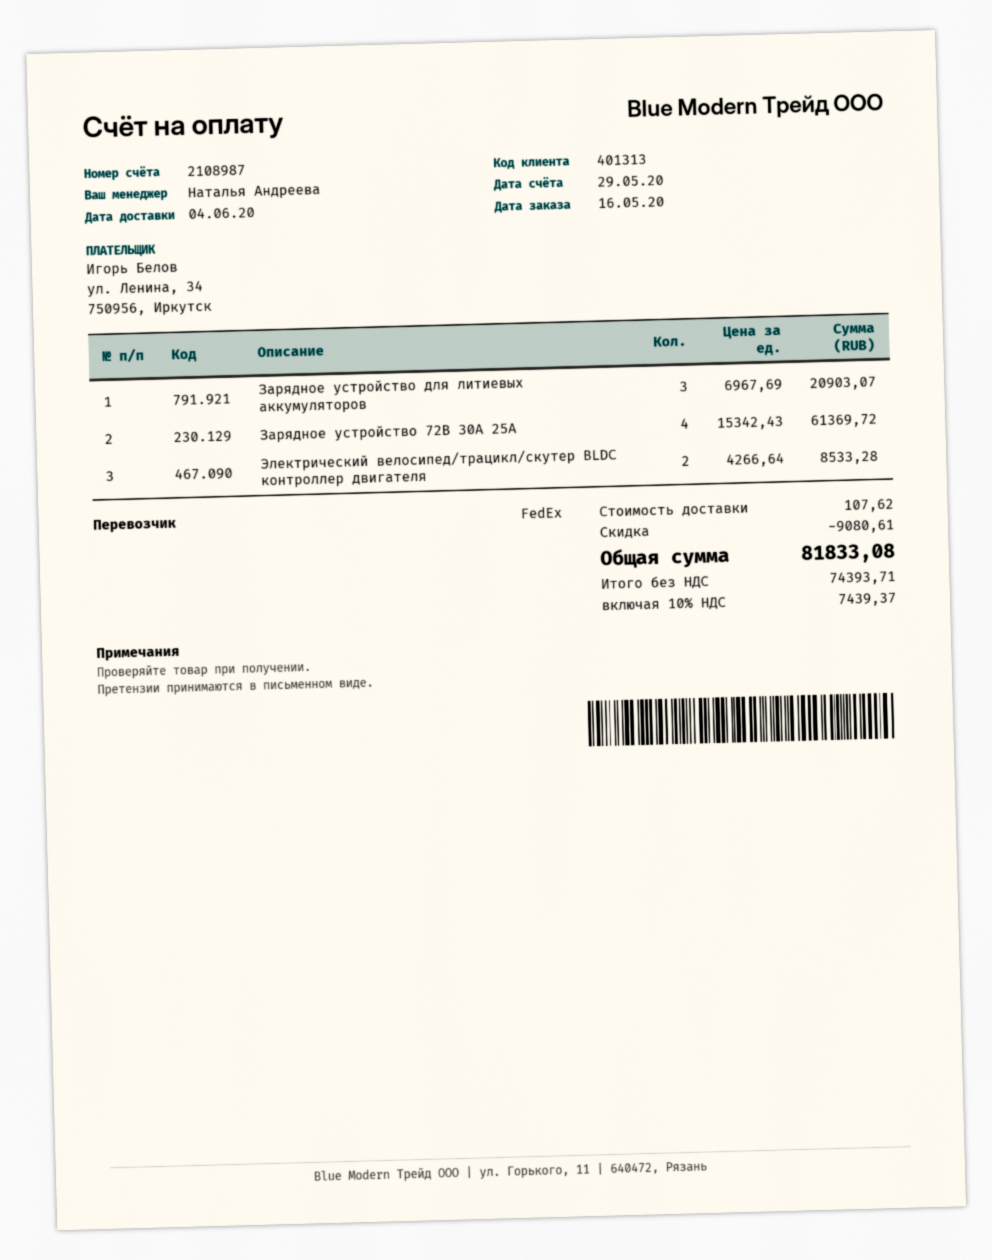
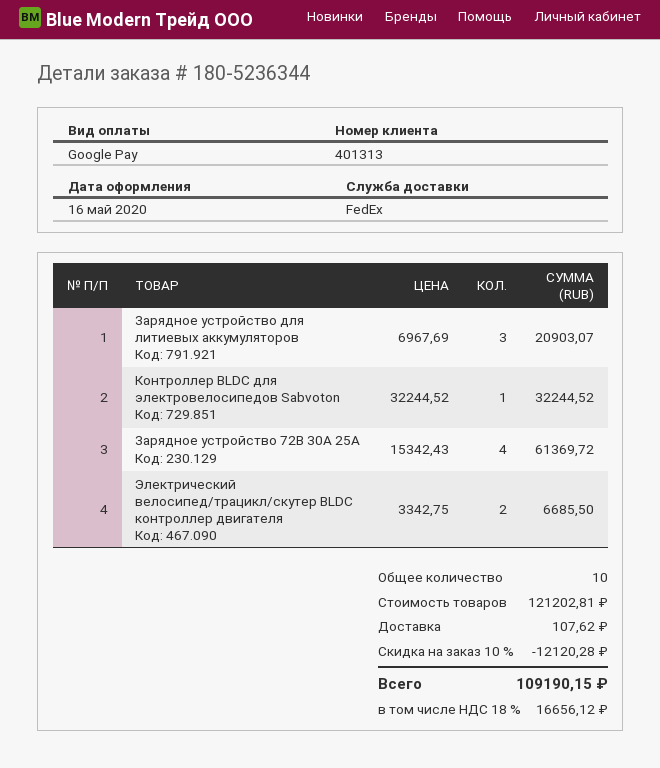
Электрический велосипед/трацикл/скутер BLDC контроллер двигателя: 2 x 4266.64 = 8533.28 -> 2 x 3342.75 = 6685.50
Контроллер BLDC для электровелосипедов Sabvoton: none -> 1 x 32244.52 = 32244.52
discount: 9080.61 -> 12120.28
tax: 10% = 7439.37 -> 18% = 16656.12
total: 81833.08 -> 109190.15

